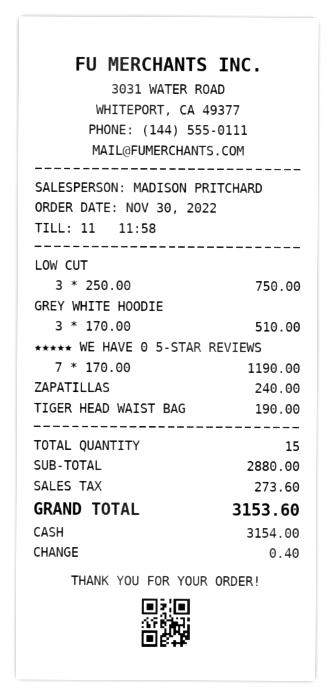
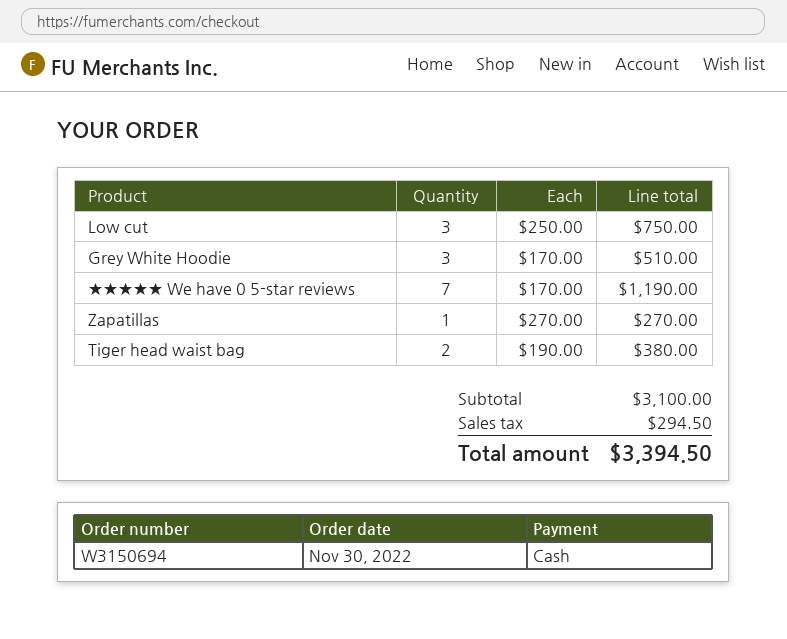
ZAPATILLAS: 1 x 240.00 = 240.00 -> 1 x 270.00 = 270.00
TIGER HEAD WAIST BAG: 1 x 190.00 = 190.00 -> 2 x 190.00 = 380.00
subtotal: 2880.00 -> 3100.00
tax: 273.60 -> 294.50
total: 3153.60 -> 3394.50

